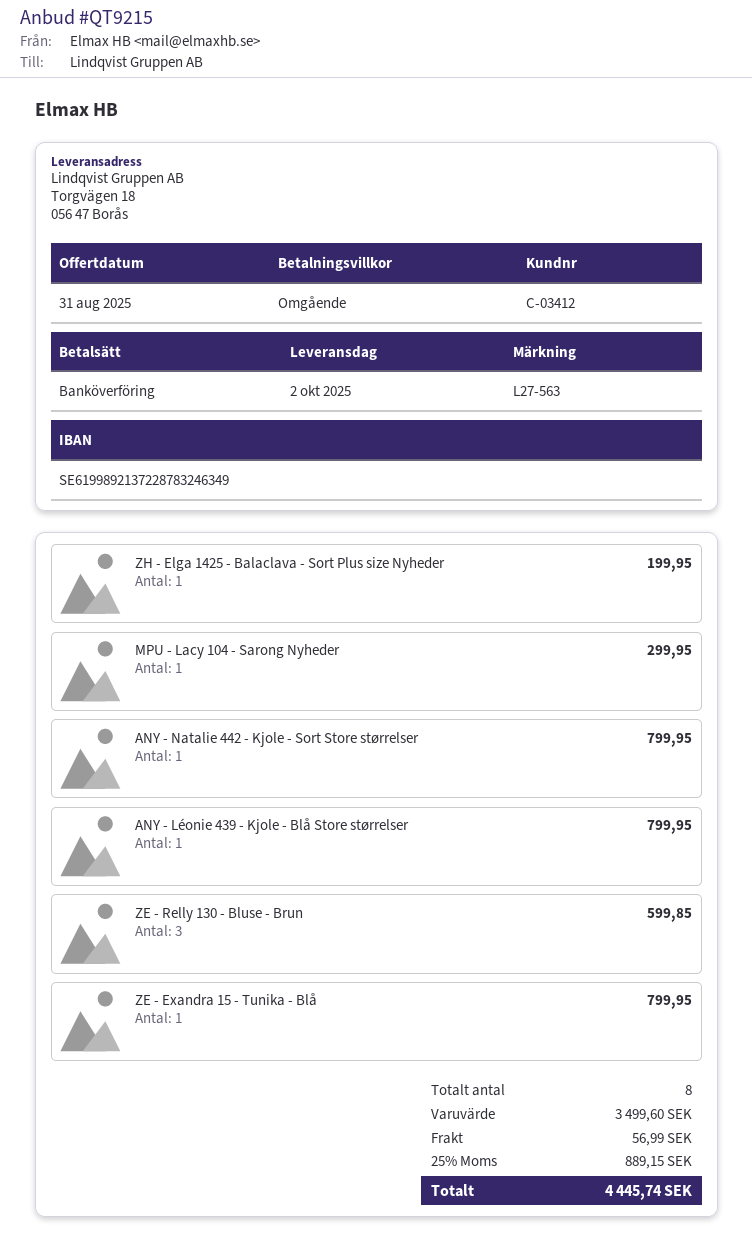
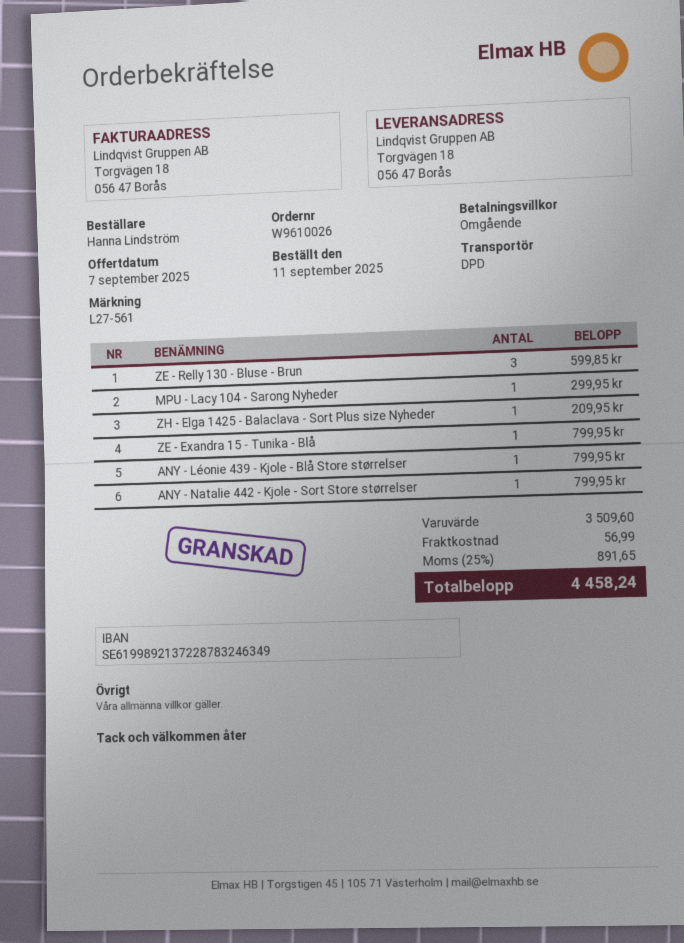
quote date: 2025-08-31 -> 2025-09-07
reference: L27-563 -> L27-561
ZH - Elga 1425 - Balaclava - Sort Plus size Nyheder: 1 for 199.95 -> 1 for 209.95
subtotal: 3499.60 -> 3509.60
tax: 25% = 889.15 -> 25% = 891.65
total: 4445.74 -> 4458.24

